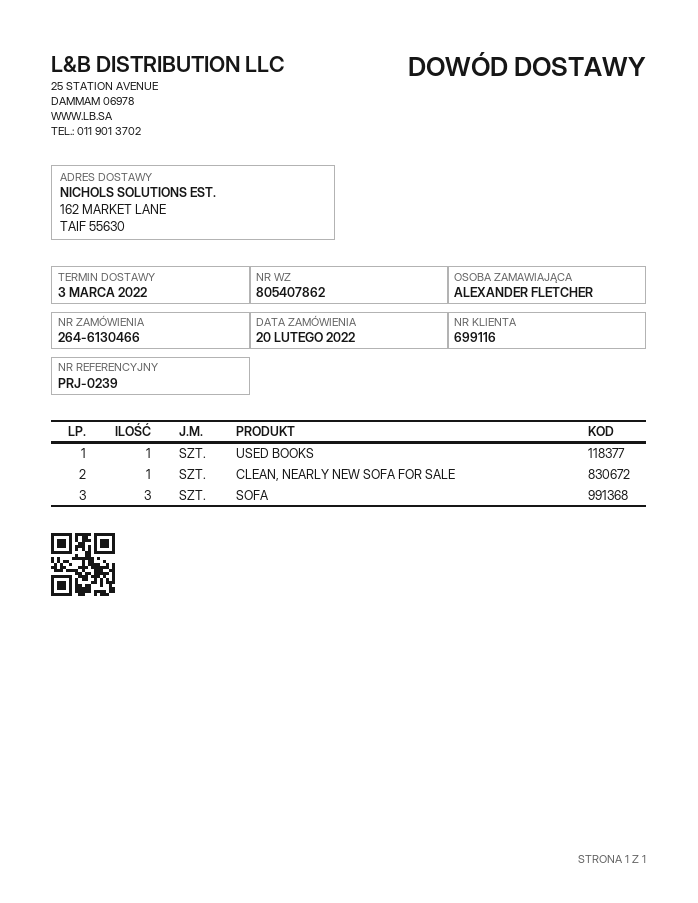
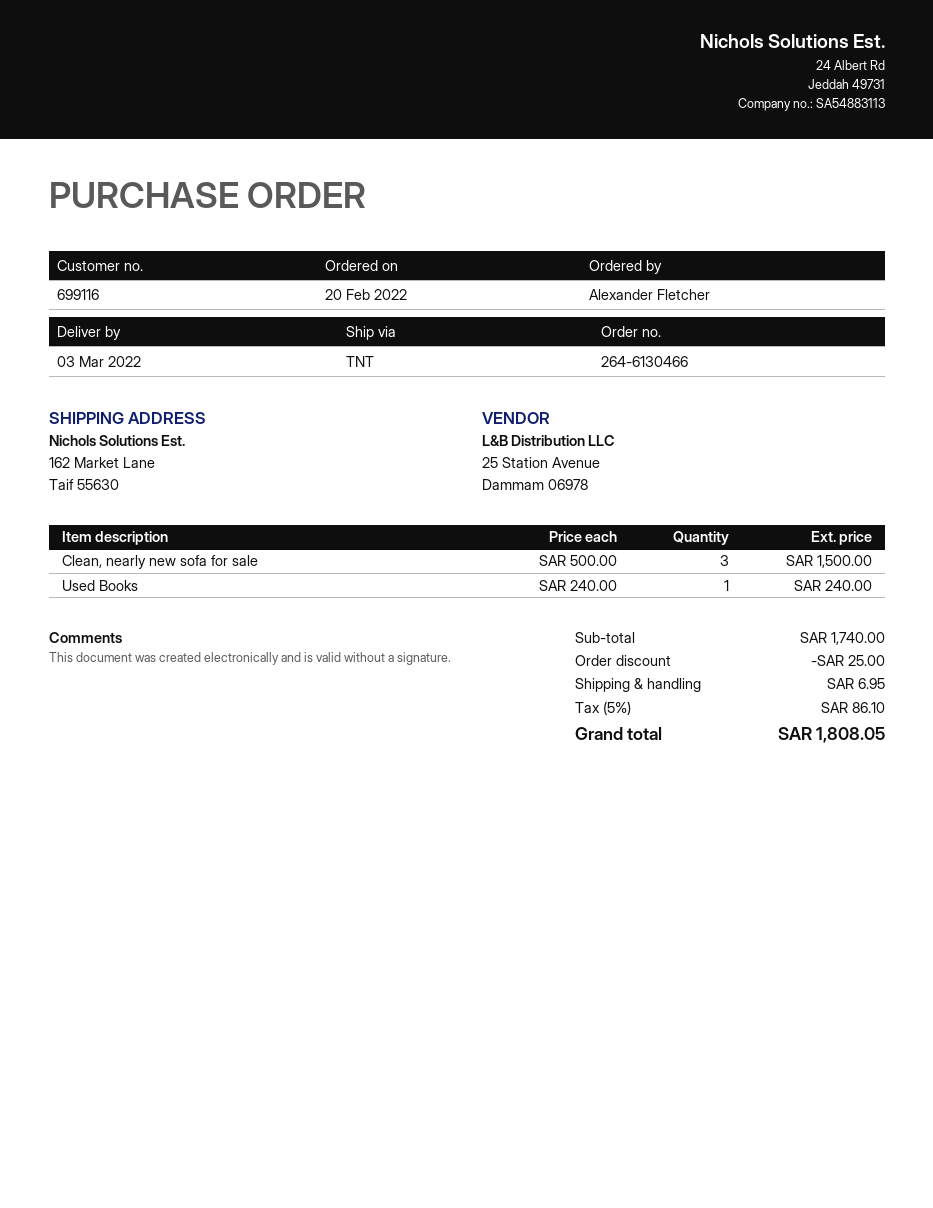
CLEAN, NEARLY NEW SOFA FOR SALE: 1 -> 3
SOFA: 3 -> none

